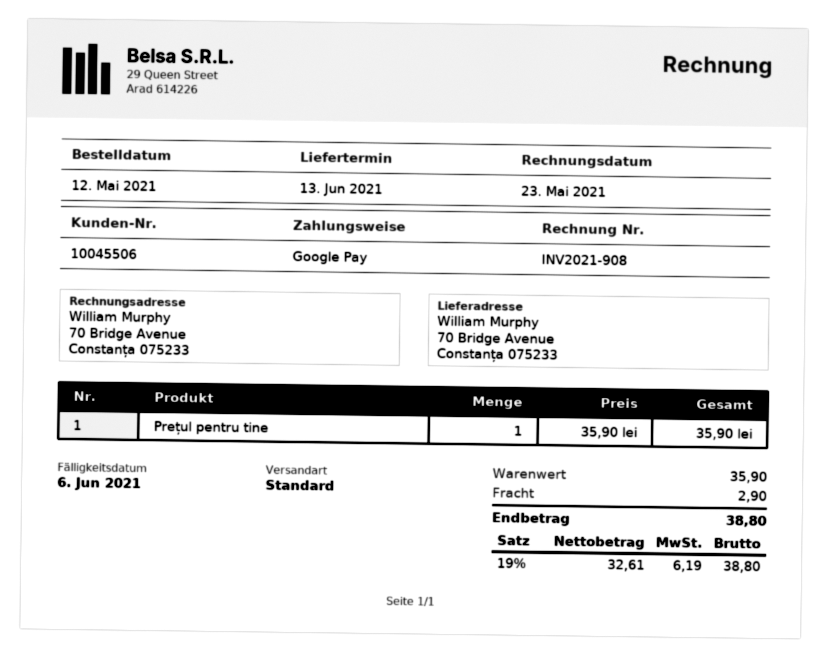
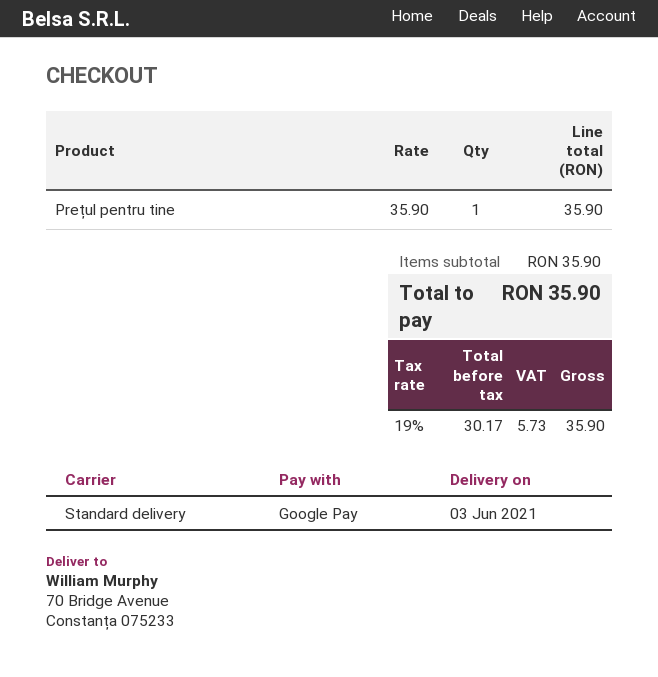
delivery date: 2021-06-13 -> 2021-06-03
shipping: 2.90 -> none
net: 32.61 -> 30.17
tax: 19% = 6.19 -> 19% = 5.73
total: 38.80 -> 35.90

